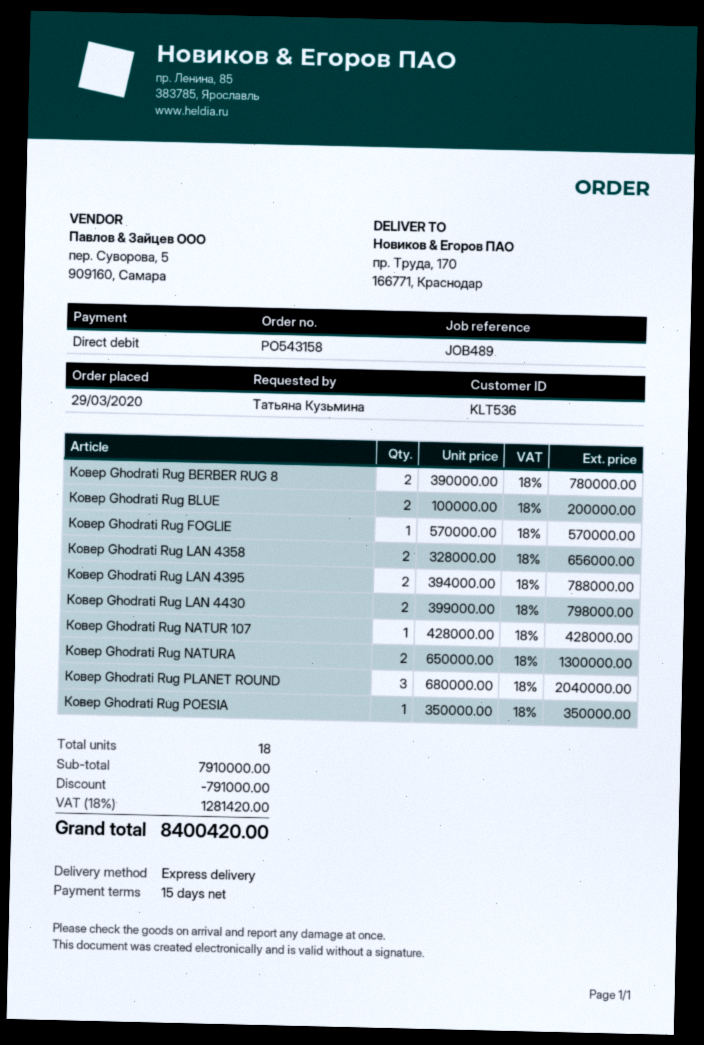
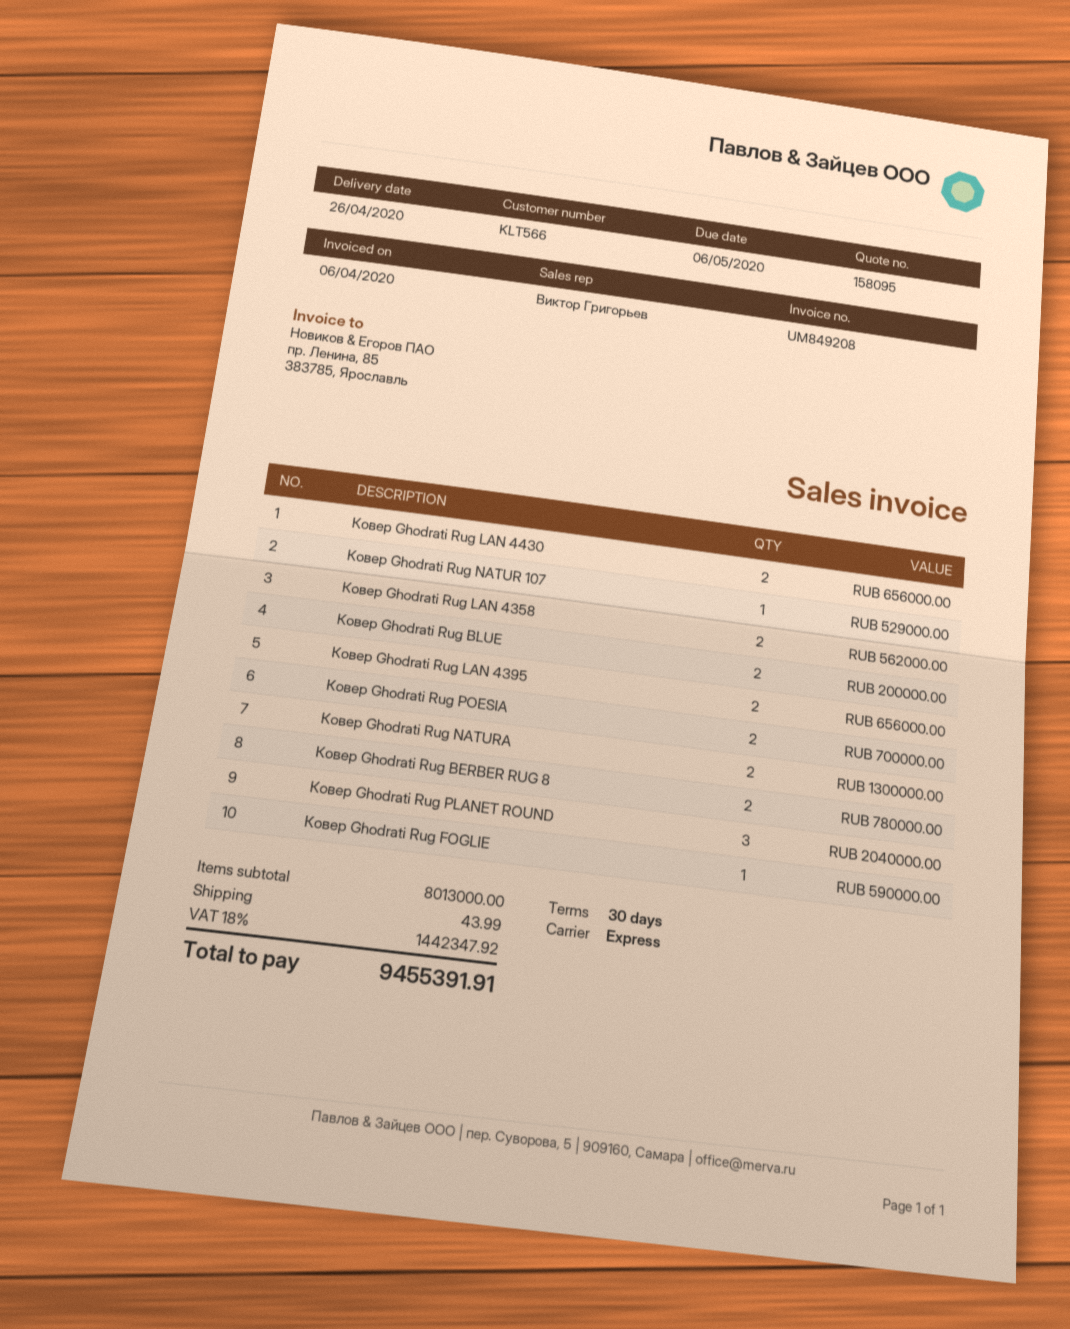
payment terms: 15 days -> 30 days
customer number: KLT536 -> KLT566
Ковер Ghodrati Rug FOGLIE: 1 for 570000.00 -> 1 for 590000.00
Ковер Ghodrati Rug LAN 4358: 2 for 656000.00 -> 2 for 562000.00
Ковер Ghodrati Rug LAN 4395: 2 for 788000.00 -> 2 for 656000.00
Ковер Ghodrati Rug LAN 4430: 2 for 798000.00 -> 2 for 656000.00
Ковер Ghodrati Rug NATUR 107: 1 for 428000.00 -> 1 for 529000.00
Ковер Ghodrati Rug POESIA: 1 for 350000.00 -> 2 for 700000.00
subtotal: 7910000.00 -> 8013000.00
discount: 791000.00 -> none
shipping: none -> 43.99
tax: 18% = 1281420.00 -> 18% = 1442347.92
total: 8400420.00 -> 9455391.91

